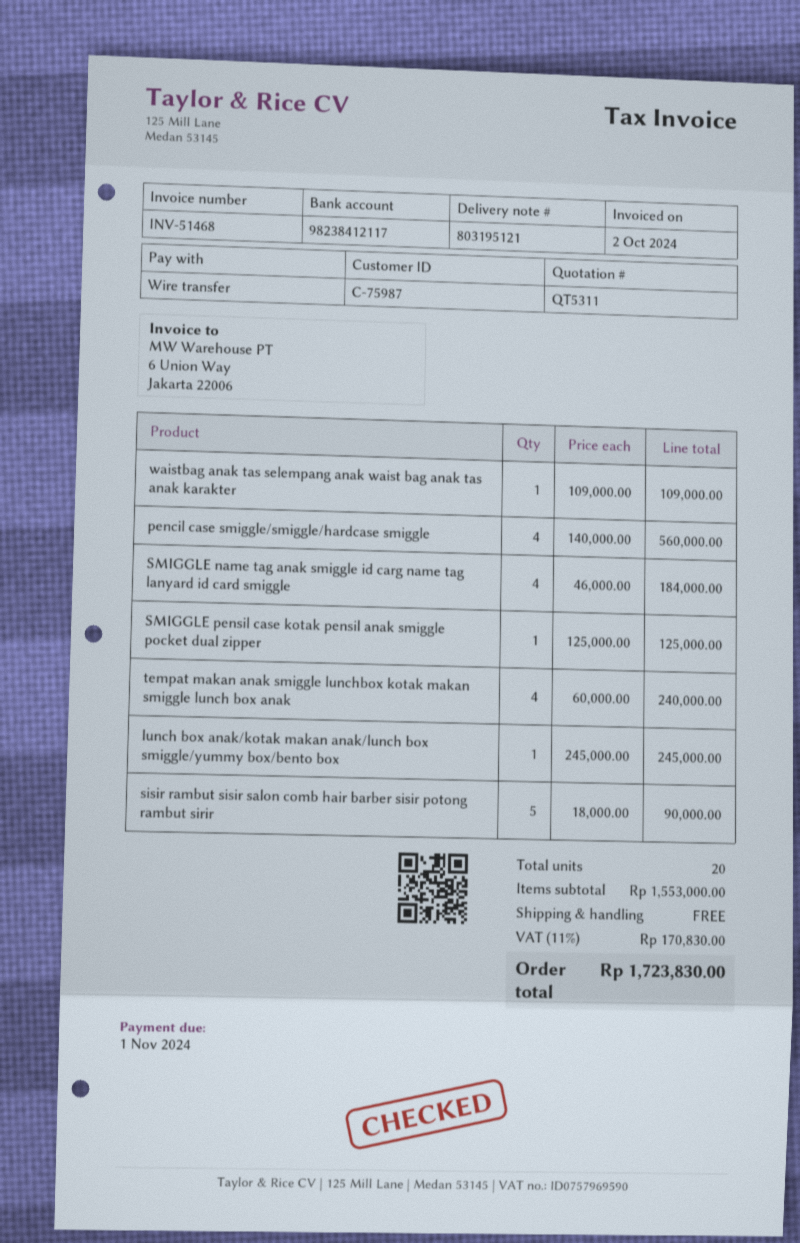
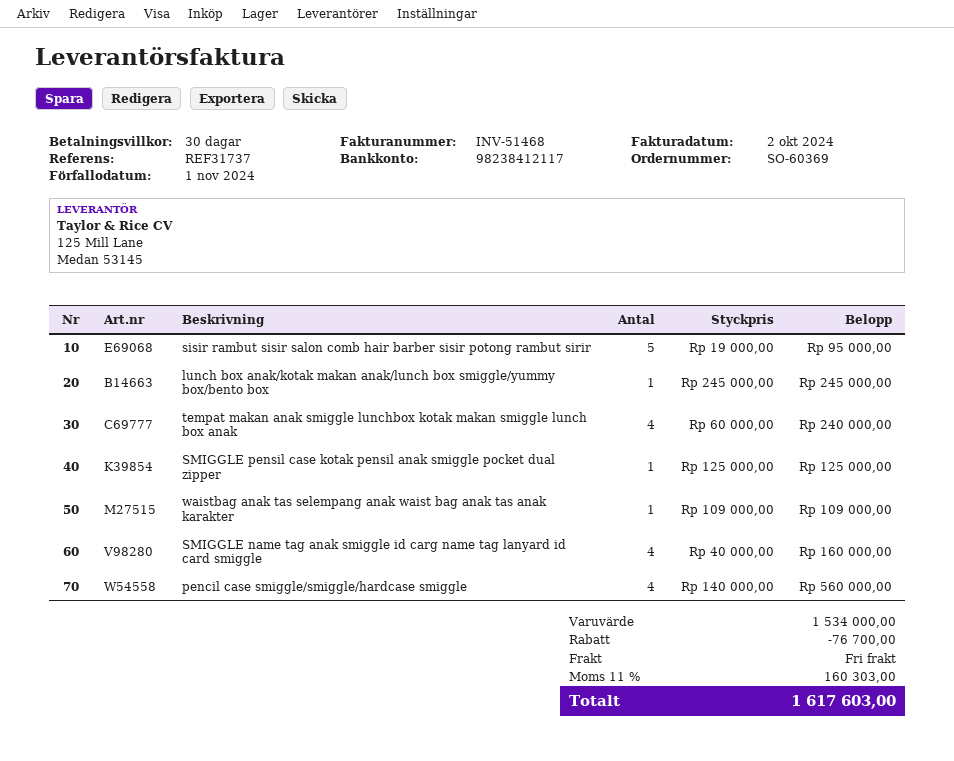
SMIGGLE name tag anak smiggle id carg name tag lanyard id card smiggle: 4 x 46000.00 = 184000.00 -> 4 x 40000.00 = 160000.00
sisir rambut sisir salon comb hair barber sisir potong rambut sirir: 5 x 18000.00 = 90000.00 -> 5 x 19000.00 = 95000.00
subtotal: 1553000.00 -> 1534000.00
discount: none -> 76700.00
tax: 11% = 170830.00 -> 11% = 160303.00
total: 1723830.00 -> 1617603.00

